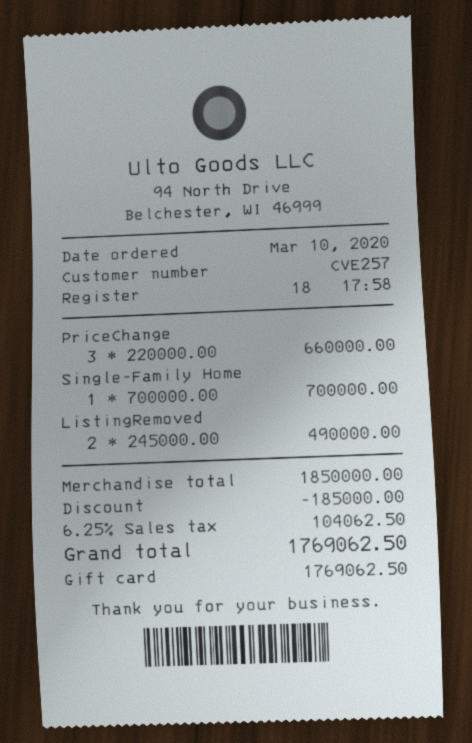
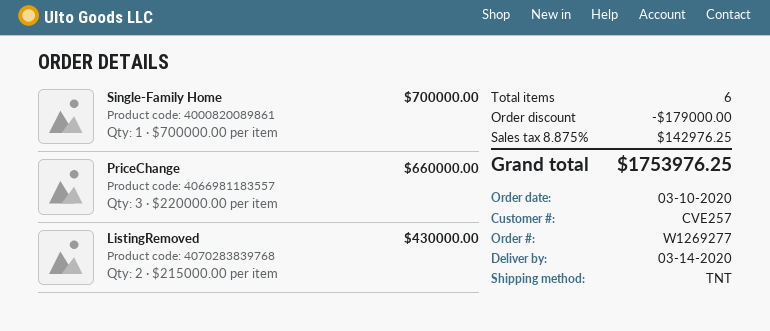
ListingRemoved: 2 x 245000.00 = 490000.00 -> 2 x 215000.00 = 430000.00
discount: 185000.00 -> 179000.00
tax: 6.25% = 104062.50 -> 8.875% = 142976.25
total: 1769062.50 -> 1753976.25

